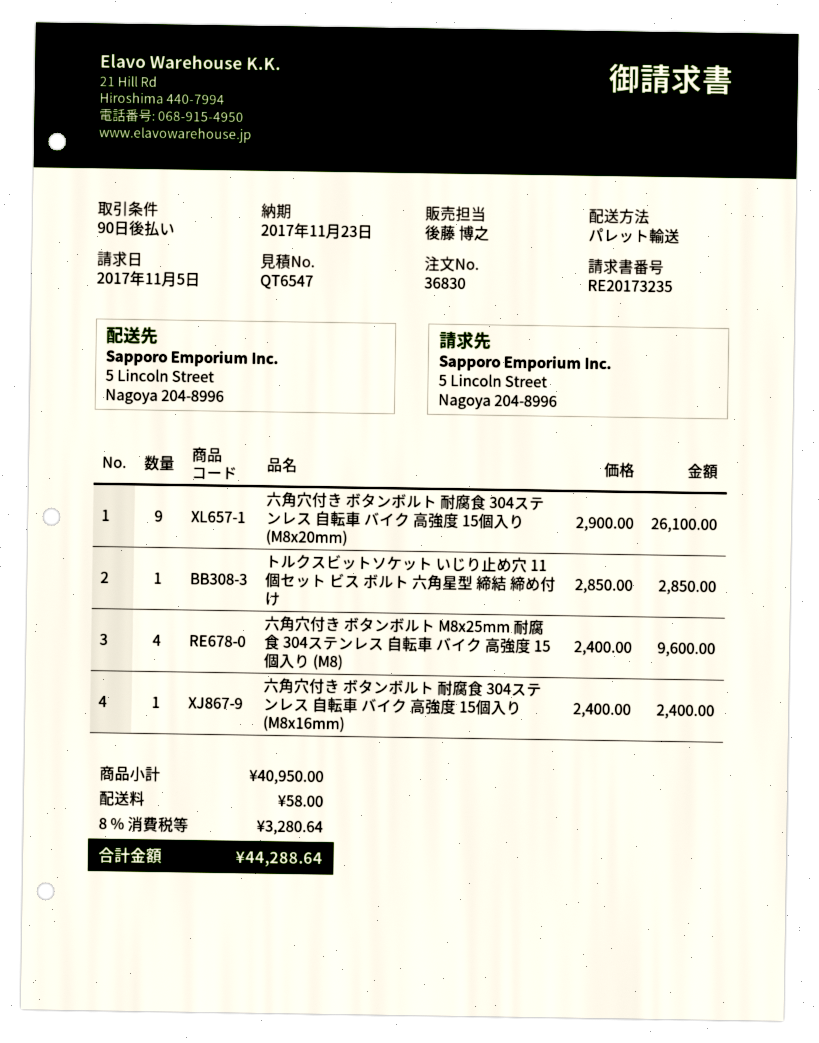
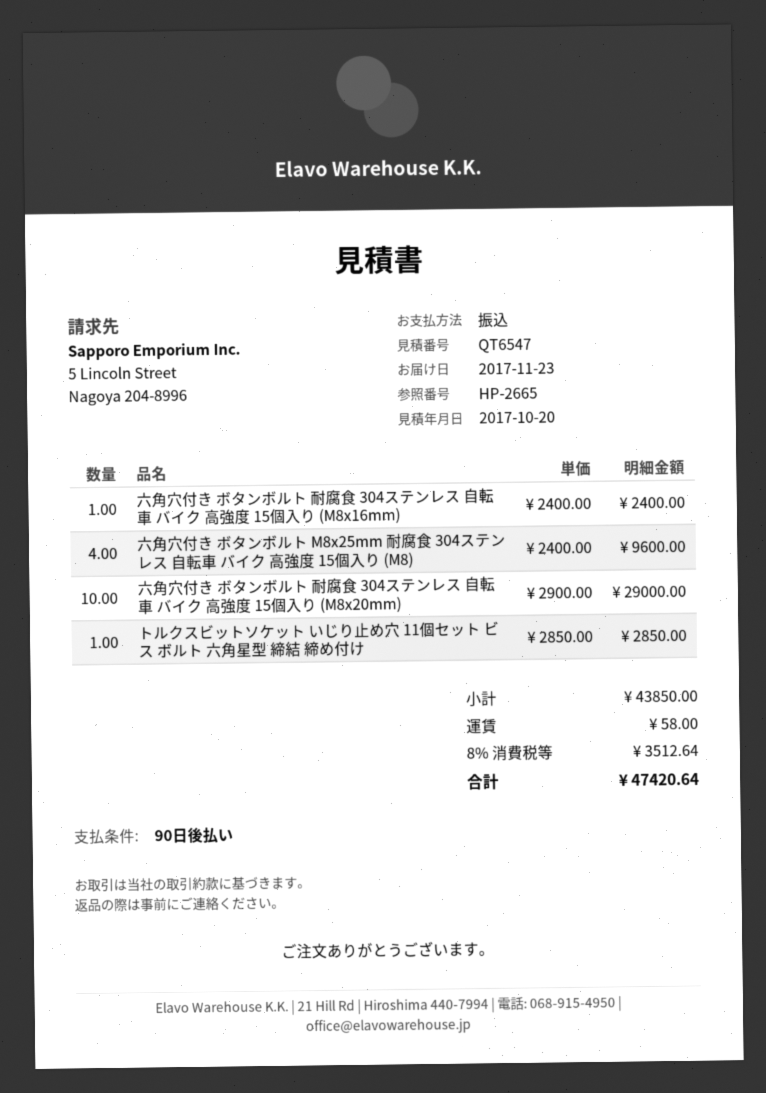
六角穴付き ボタンボルト 耐腐食 304ステンレス 自転車 バイク 高強度 15個入り (M8x20mm): 9 x 2900.00 = 26100.00 -> 10 x 2900.00 = 29000.00
subtotal: 40950.00 -> 43850.00
tax: 8% = 3280.64 -> 8% = 3512.64
total: 44288.64 -> 47420.64

